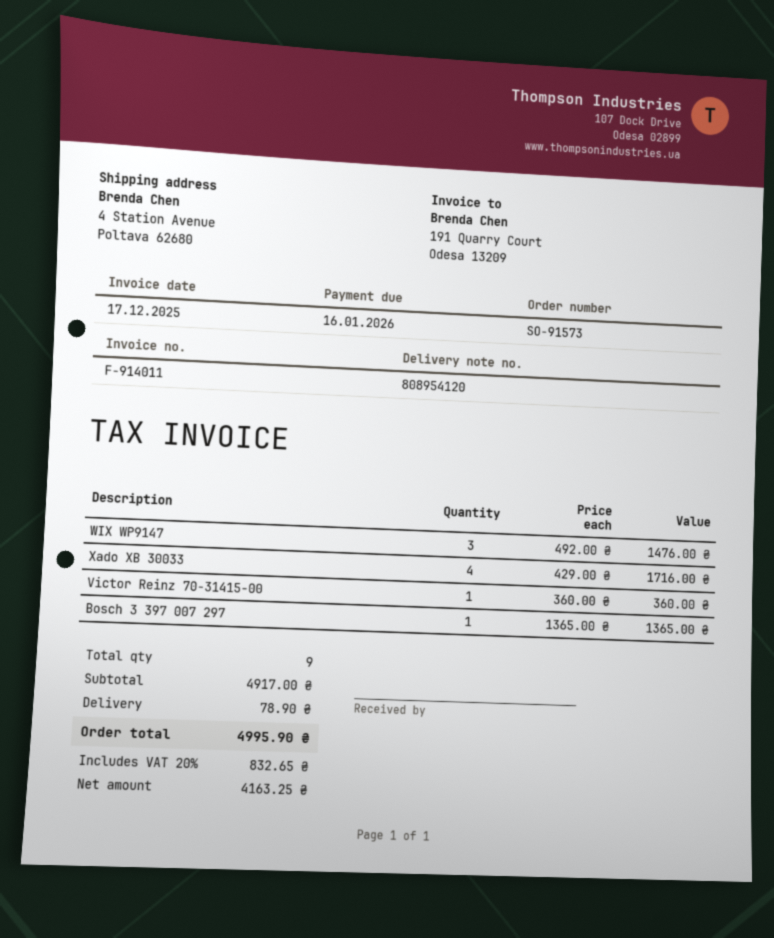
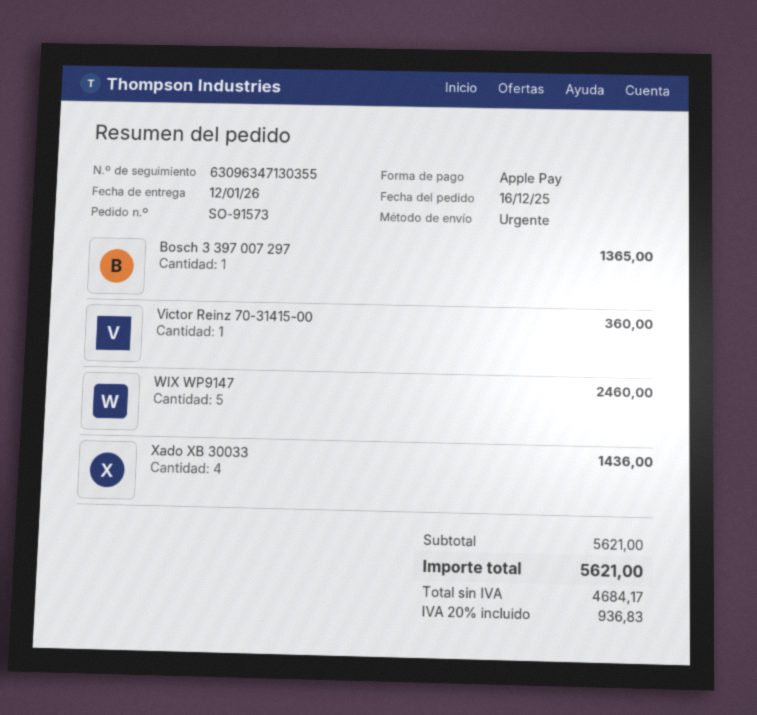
WIX WP9147: 3 for 1476.00 -> 5 for 2460.00
Xado XВ 30033: 4 for 1716.00 -> 4 for 1436.00
subtotal: 4917.00 -> 5621.00
shipping: 78.90 -> none
net: 4163.25 -> 4684.17
tax: 20% = 832.65 -> 20% = 936.83
total: 4995.90 -> 5621.00

